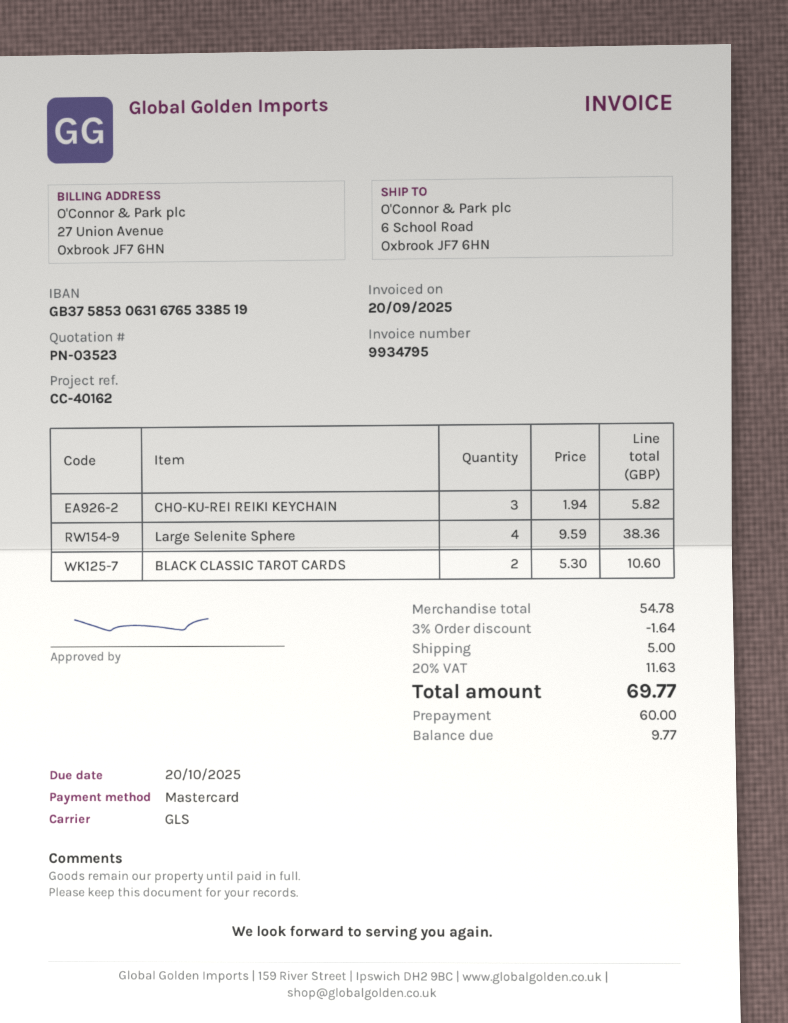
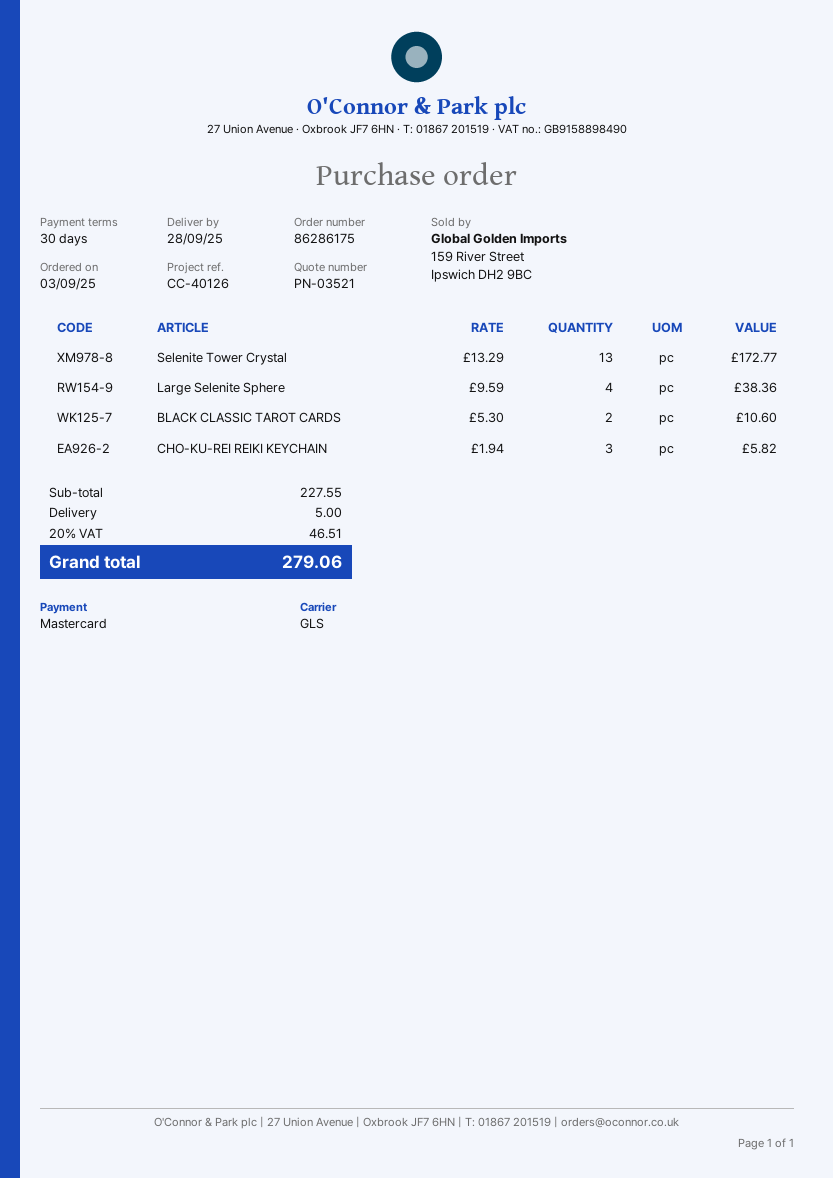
quote number: PN-03523 -> PN-03521
reference: CC-40162 -> CC-40126
Selenite Tower Crystal: none -> 13 x 13.29 = 172.77
subtotal: 54.78 -> 227.55
discount: 3% = 1.64 -> none
tax: 20% = 11.63 -> 20% = 46.51
total: 69.77 -> 279.06

